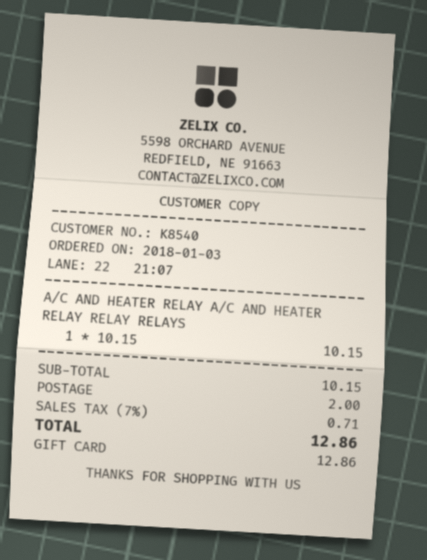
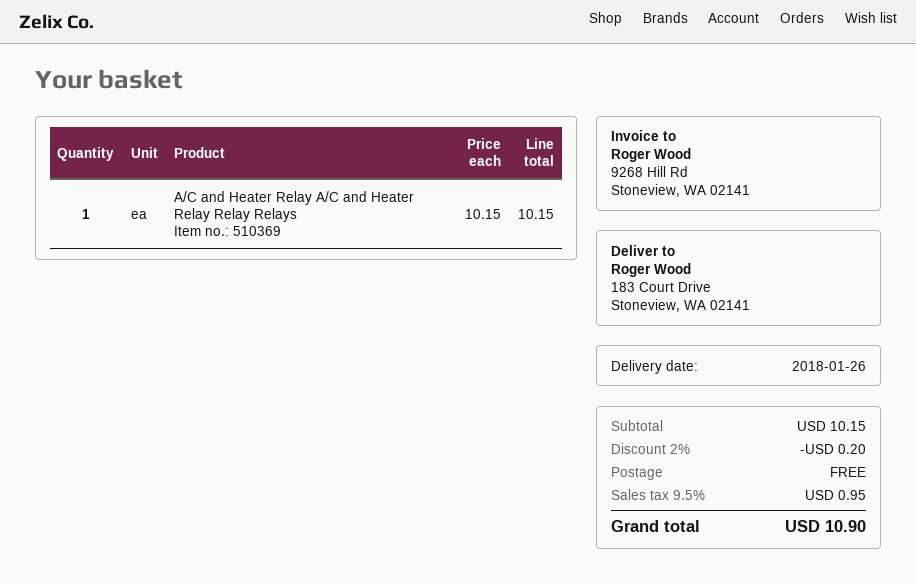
discount: none -> 2% = 0.20
shipping: 2.00 -> 0.00
tax: 7% = 0.71 -> 9.5% = 0.95
total: 12.86 -> 10.90

